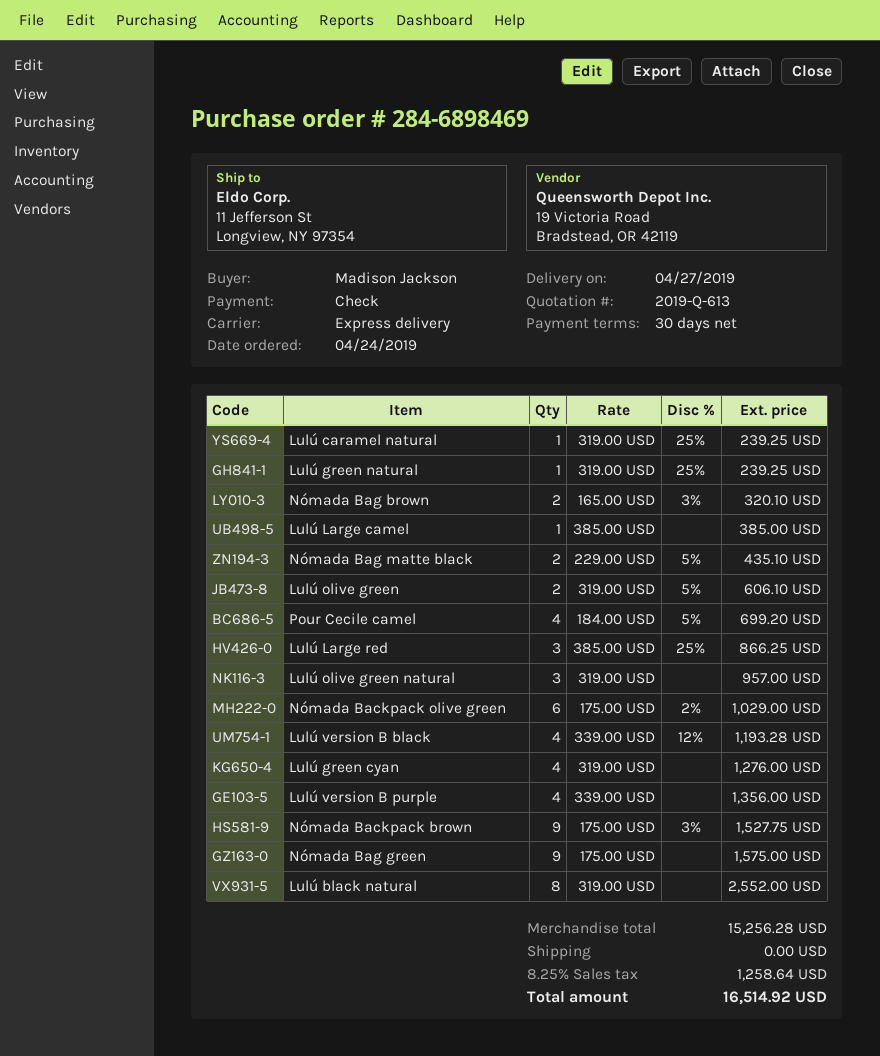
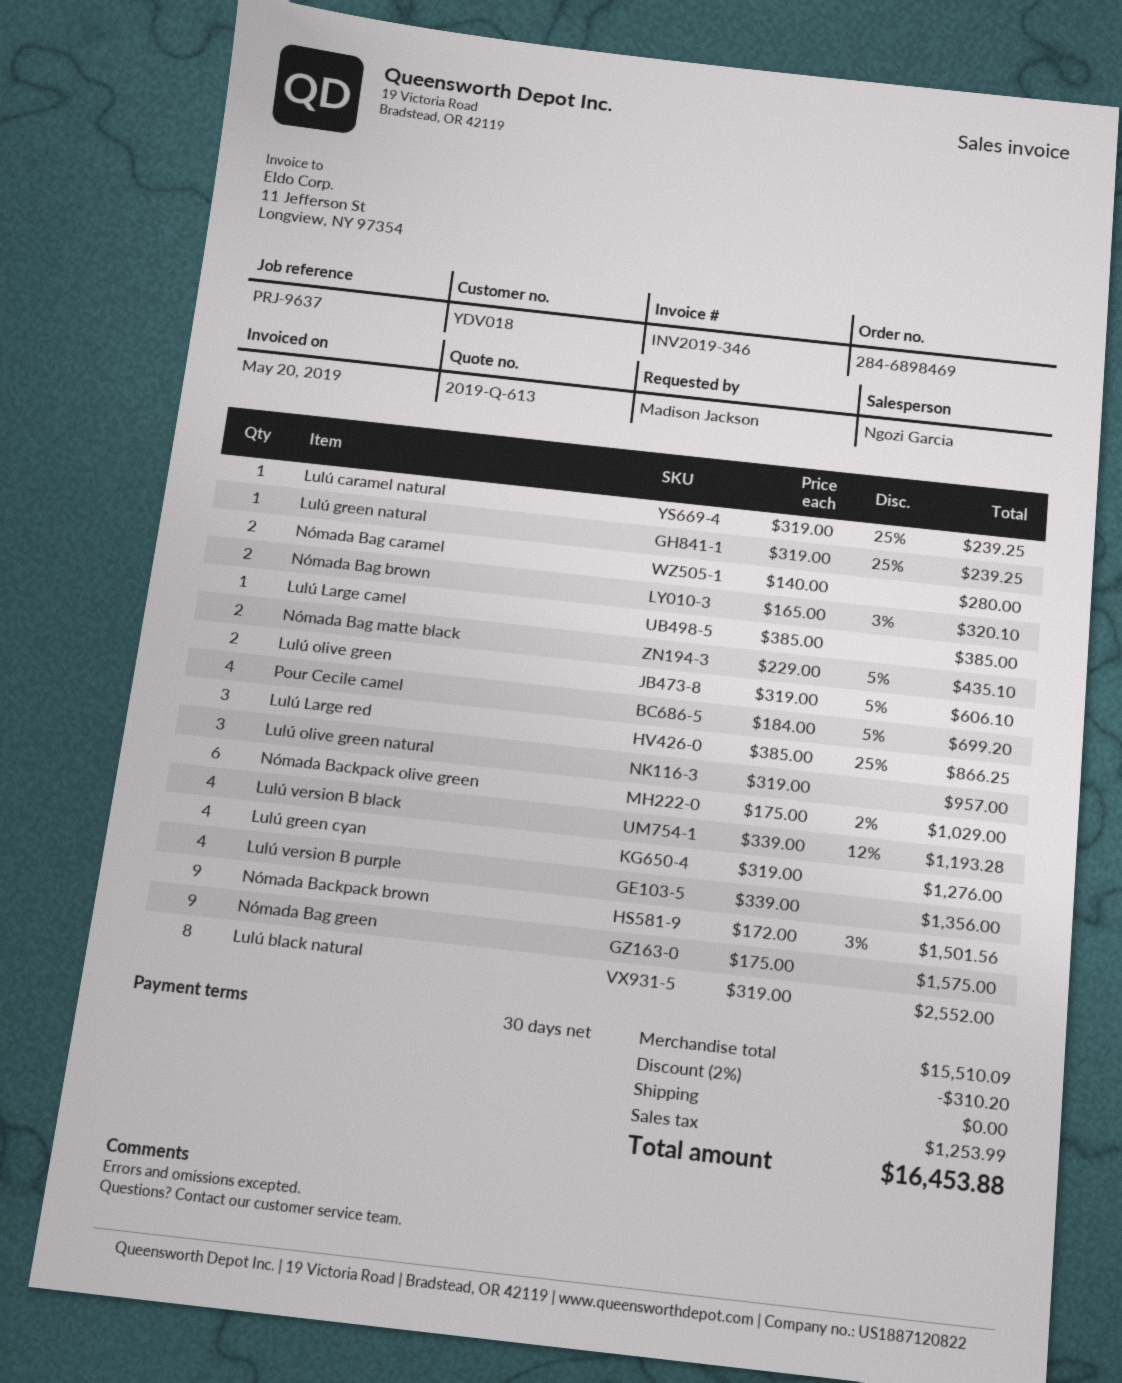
Nómada Backpack brown: 9 x 175.00 - 3% = 1527.75 -> 9 x 172.00 - 3% = 1501.56
Nómada Bag caramel: none -> 2 x 140.00 = 280.00
subtotal: 15256.28 -> 15510.09
discount: none -> 2% = 310.20
tax: 1258.64 -> 1253.99
total: 16514.92 -> 16453.88

